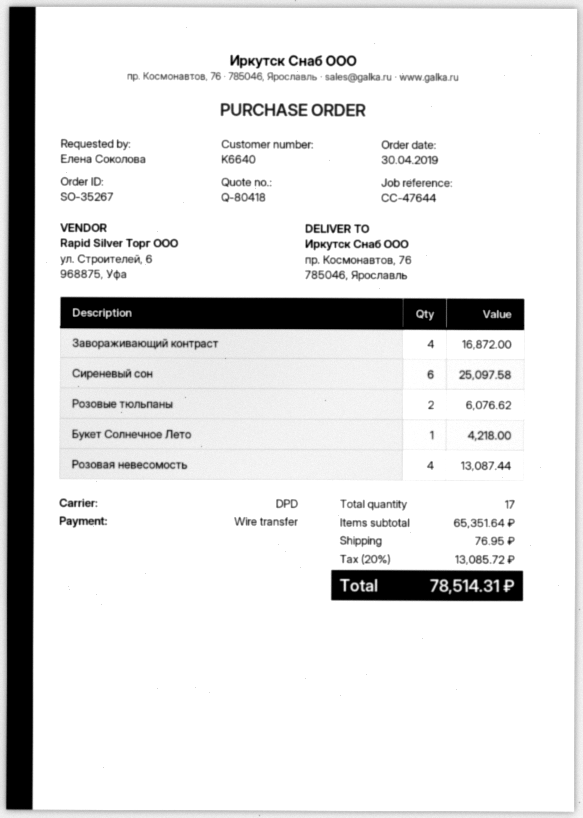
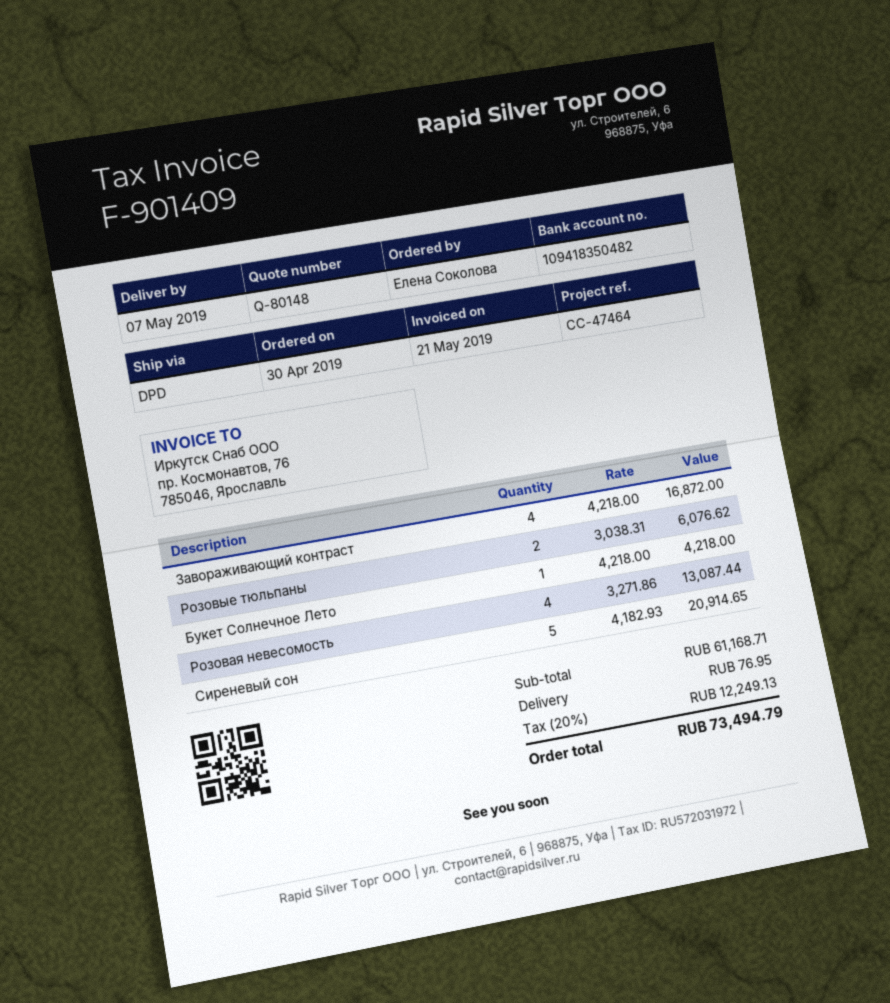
quote number: Q-80418 -> Q-80148
reference: CC-47644 -> CC-47464
Сиреневый сон: 6 for 25097.58 -> 5 for 20914.65
subtotal: 65351.64 -> 61168.71
tax: 20% = 13085.72 -> 20% = 12249.13
total: 78514.31 -> 73494.79

